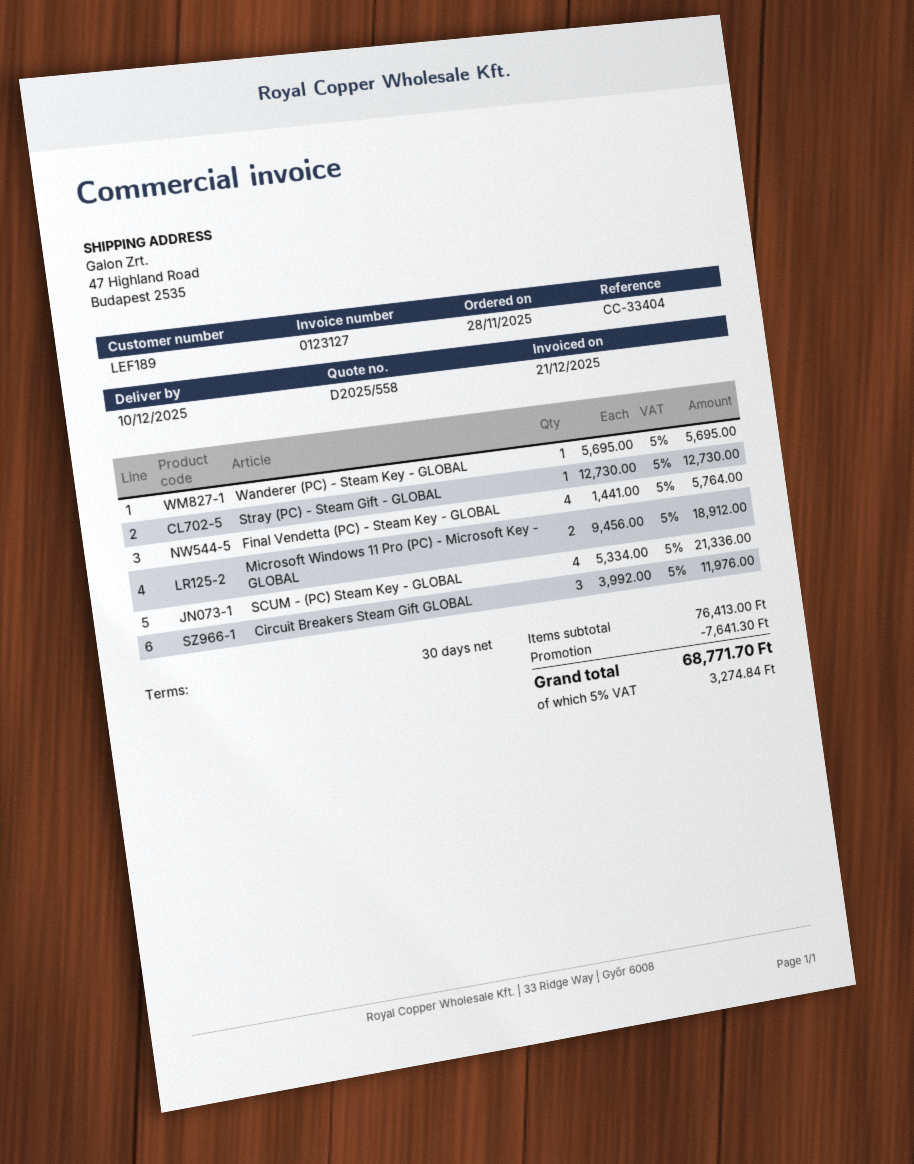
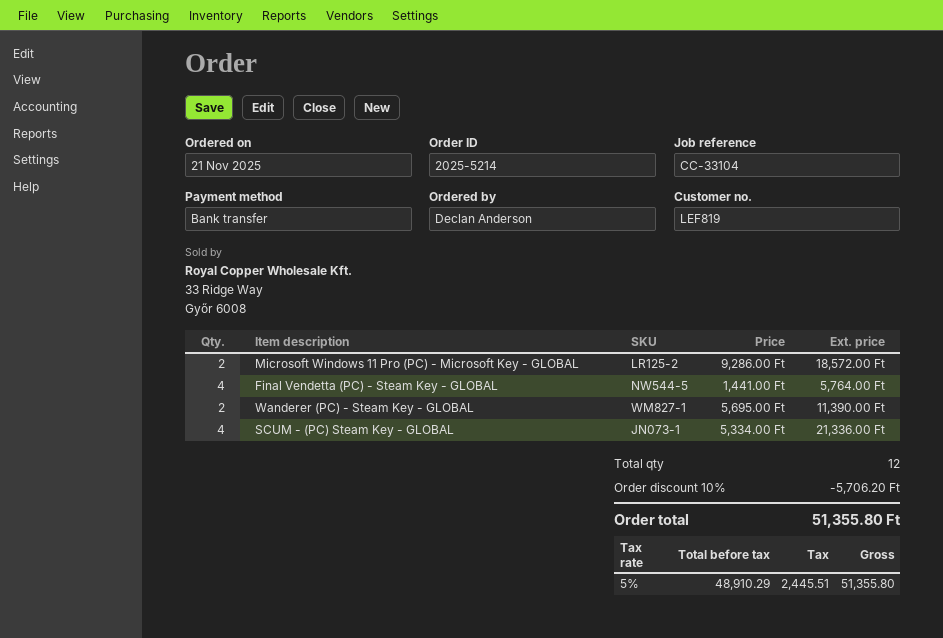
order date: 2025-11-28 -> 2025-11-21
customer number: LEF189 -> LEF819
reference: CC-33404 -> CC-33104
Wanderer (PC) - Steam Key - GLOBAL: 1 x 5695.00 = 5695.00 -> 2 x 5695.00 = 11390.00
Stray (PC) - Steam Gift - GLOBAL: 1 x 12730.00 = 12730.00 -> none
Microsoft Windows 11 Pro (PC) - Microsoft Key - GLOBAL: 2 x 9456.00 = 18912.00 -> 2 x 9286.00 = 18572.00
Circuit Breakers Steam Gift GLOBAL: 3 x 3992.00 = 11976.00 -> none
discount: 7641.30 -> 5706.20
tax: 5% = 3274.84 -> 5% = 2445.51
total: 68771.70 -> 51355.80

